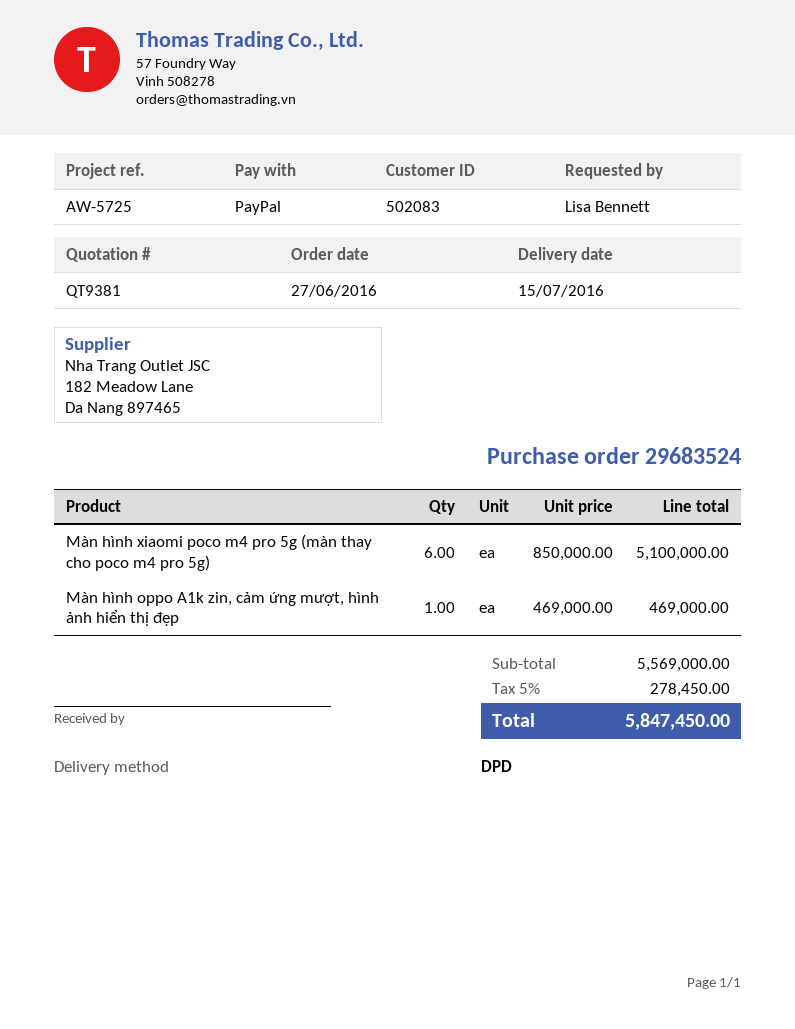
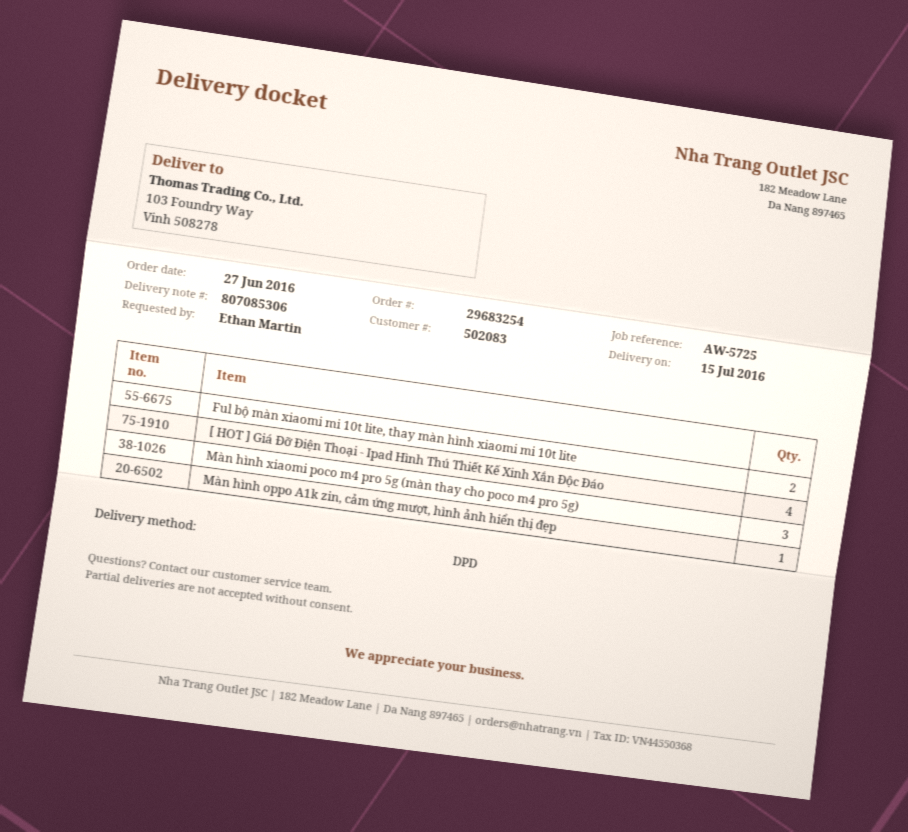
order number: 29683524 -> 29683254
ordered by: Lisa Bennett -> Ethan Martin
Màn hình xiaomi poco m4 pro 5g (màn thay cho poco m4 pro 5g): 6 -> 3
Ful bộ màn xiaomi mi 10t lite, thay màn hình xiaomi mi 10t lite: none -> 2
[ HOT ] Giá Đỡ Điện Thoại - Ipad Hình Thú Thiết Kế Xinh Xắn Độc Đáo: none -> 4

